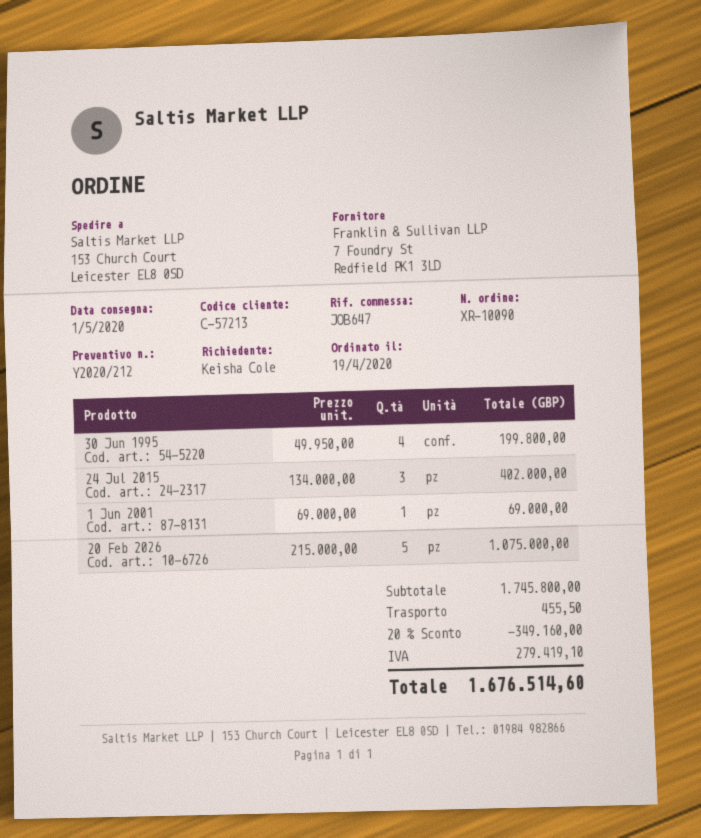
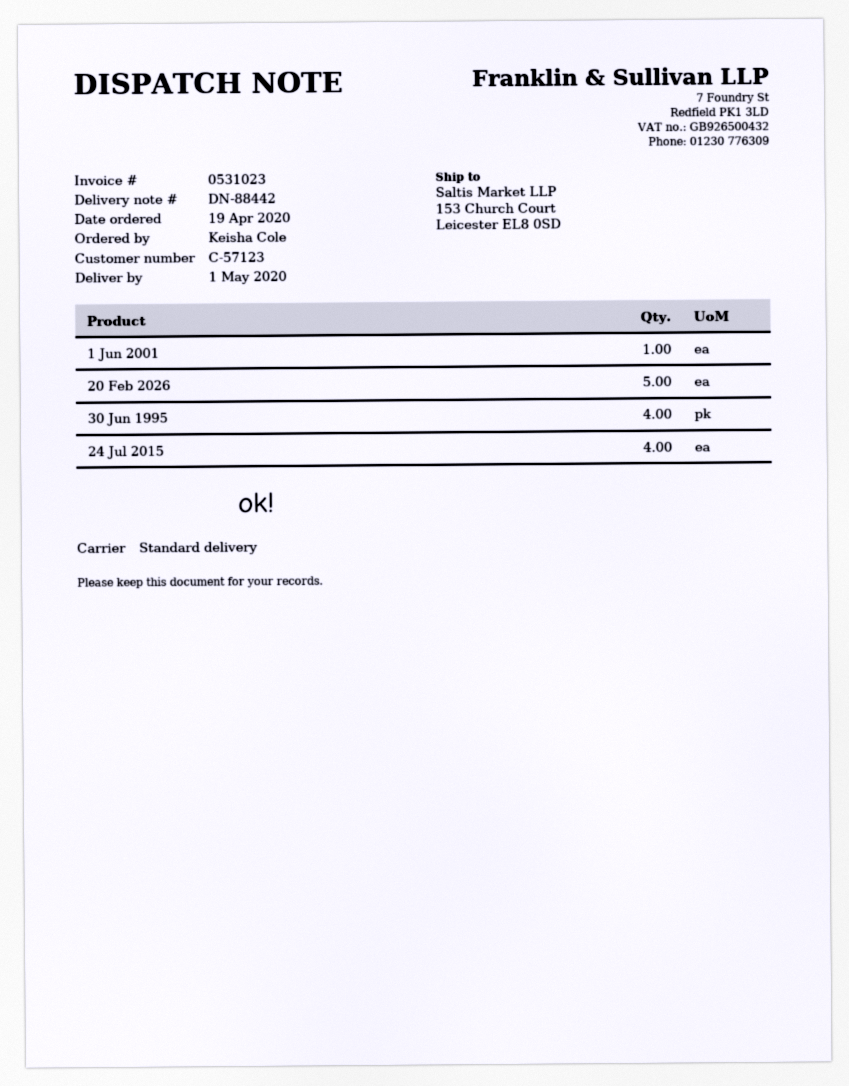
customer number: C-57213 -> C-57123
24 Jul 2015: 3 -> 4

